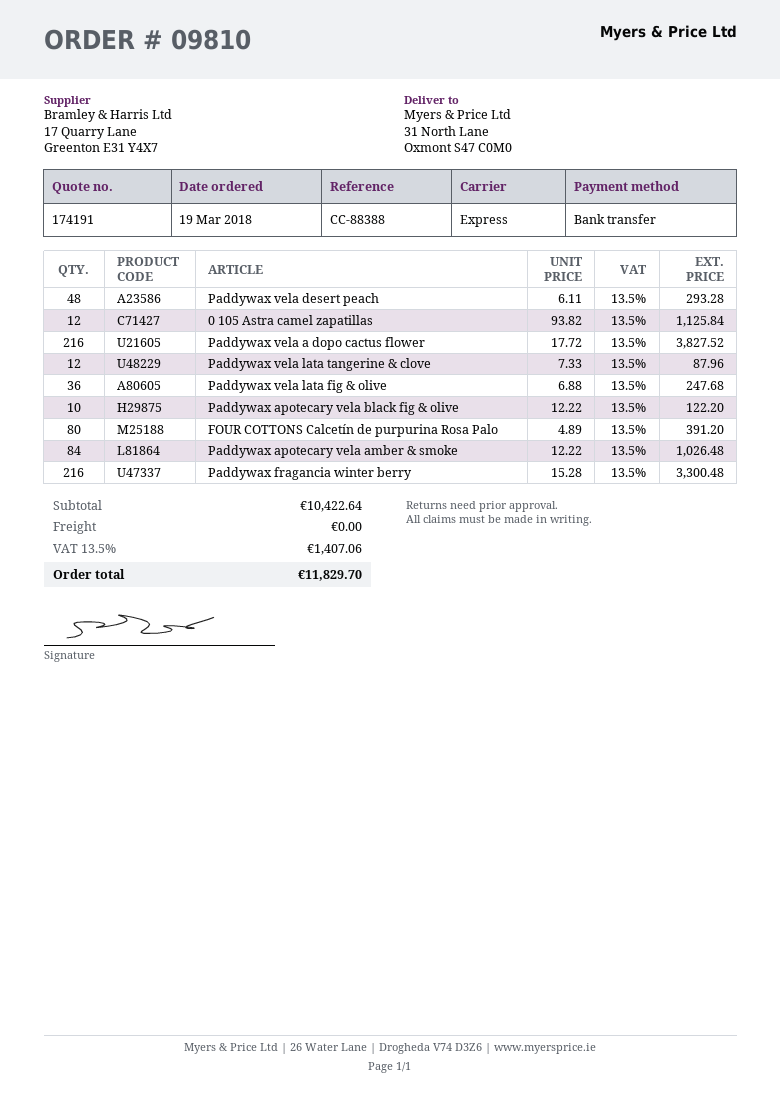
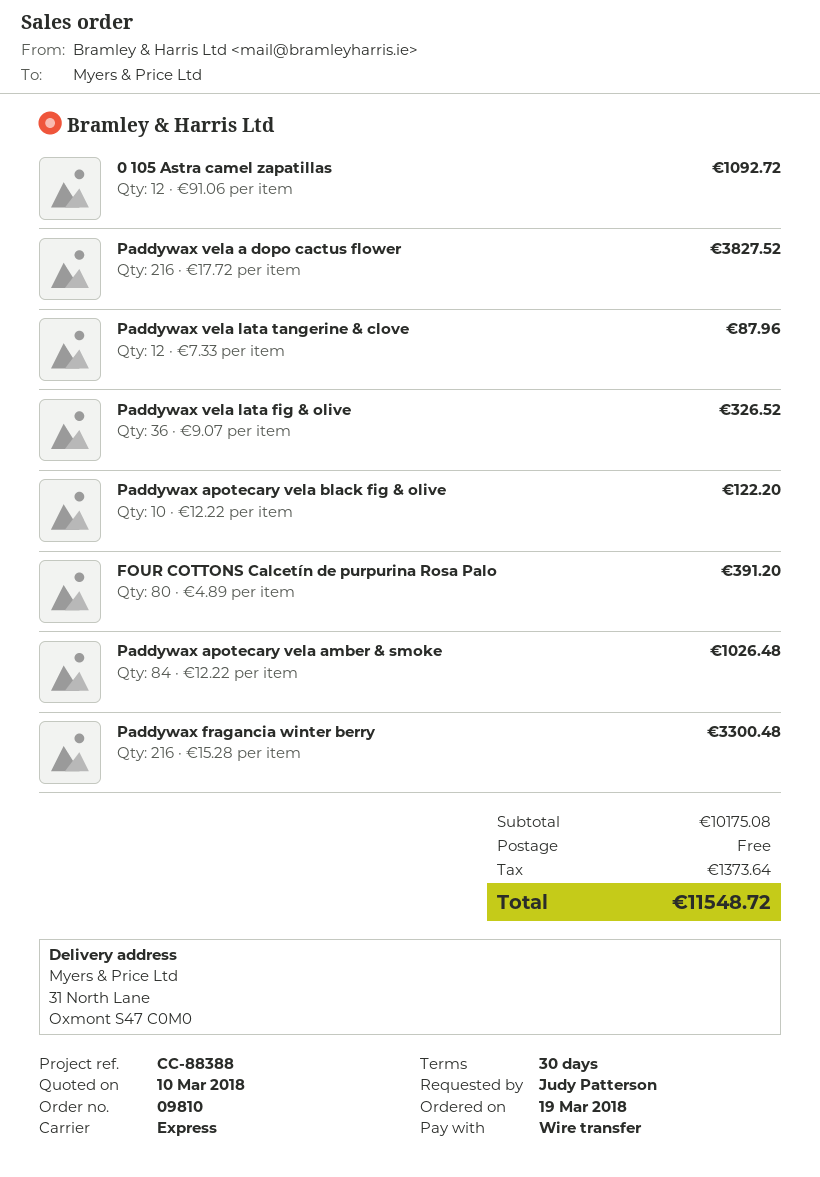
Paddywax vela desert peach: 48 x 6.11 = 293.28 -> none
0 105 Astra camel zapatillas: 12 x 93.82 = 1125.84 -> 12 x 91.06 = 1092.72
Paddywax vela lata fig & olive: 36 x 6.88 = 247.68 -> 36 x 9.07 = 326.52
subtotal: 10422.64 -> 10175.08
tax: 1407.06 -> 1373.64
total: 11829.70 -> 11548.72

